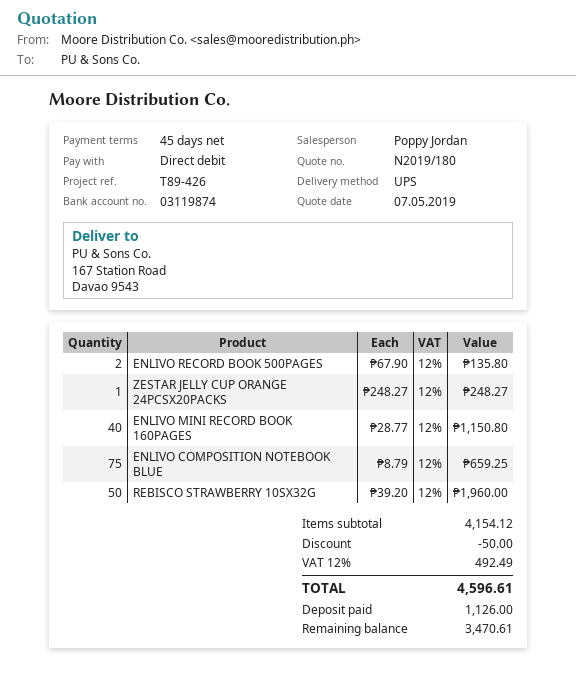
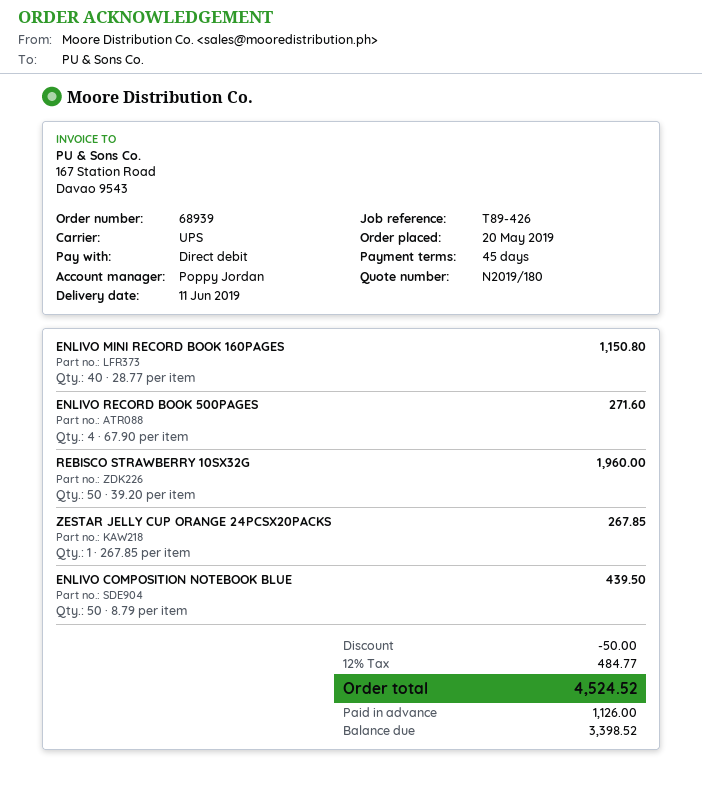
ENLIVO RECORD BOOK 500PAGES: 2 x 67.90 = 135.80 -> 4 x 67.90 = 271.60
ZESTAR JELLY CUP ORANGE 24PCSX20PACKS: 1 x 248.27 = 248.27 -> 1 x 267.85 = 267.85
ENLIVO COMPOSITION NOTEBOOK BLUE: 75 x 8.79 = 659.25 -> 50 x 8.79 = 439.50
tax: 12% = 492.49 -> 12% = 484.77
total: 4596.61 -> 4524.52
balance: 3470.61 -> 3398.52

